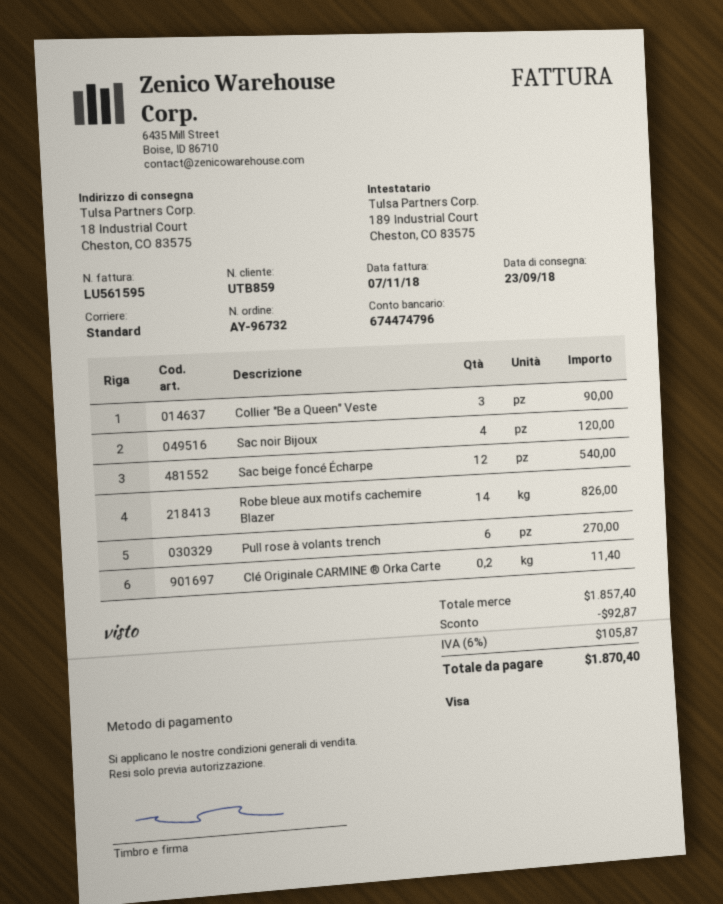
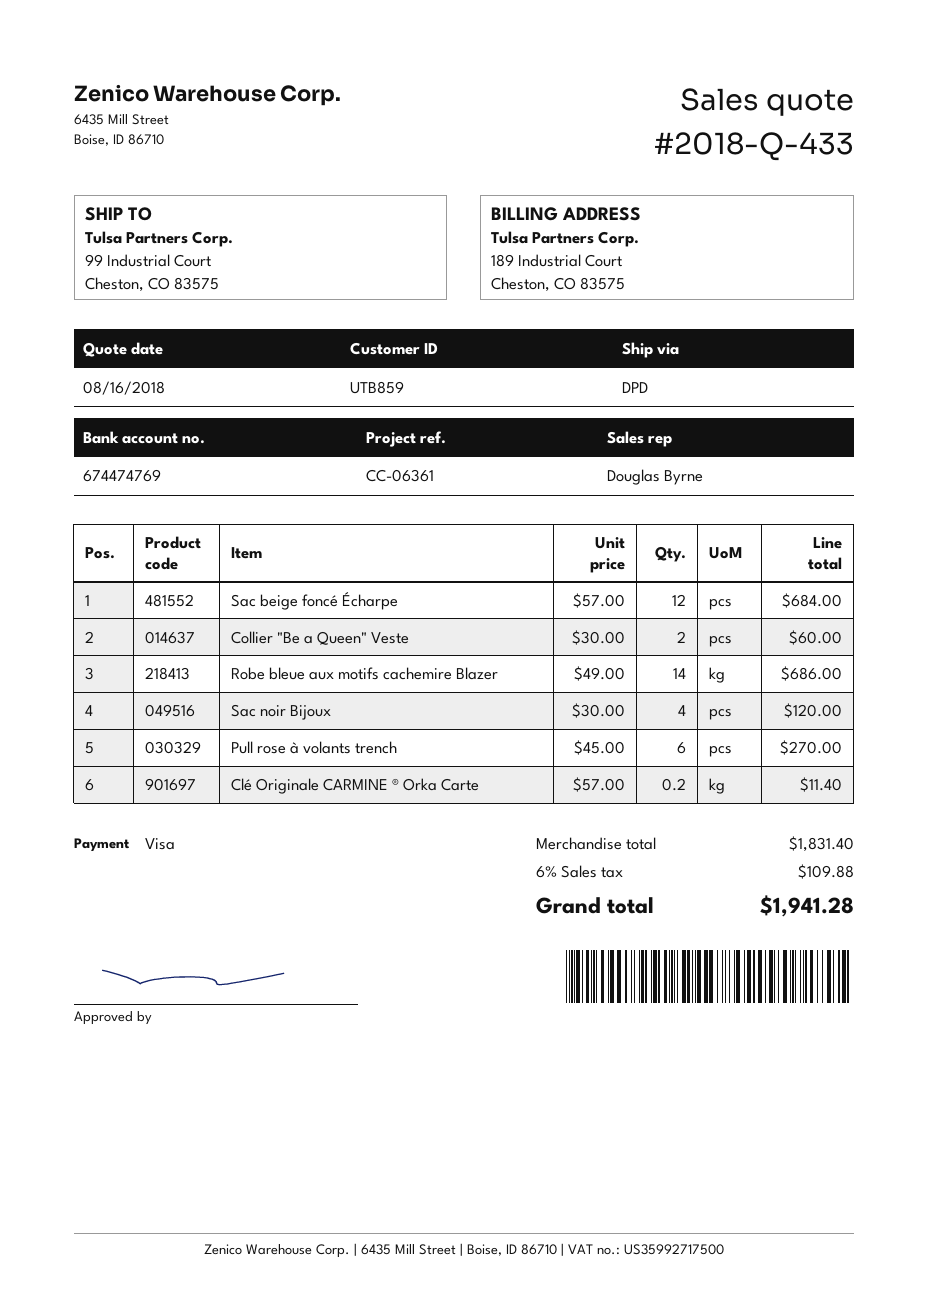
bank account: 674474796 -> 674474769
shipping method: standard -> DPD
ship to: 18 Industrial Court, Cheston, CO 83575 -> 99 Industrial Court, Cheston, CO 83575
Collier "Be a Queen" Veste: 3 for 90.00 -> 2 for 60.00
Sac beige foncé Écharpe: 12 for 540.00 -> 12 for 684.00
Robe bleue aux motifs cachemire Blazer: 14 for 826.00 -> 14 for 686.00
subtotal: 1857.40 -> 1831.40
discount: 92.87 -> none
tax: 6% = 105.87 -> 6% = 109.88
total: 1870.40 -> 1941.28

